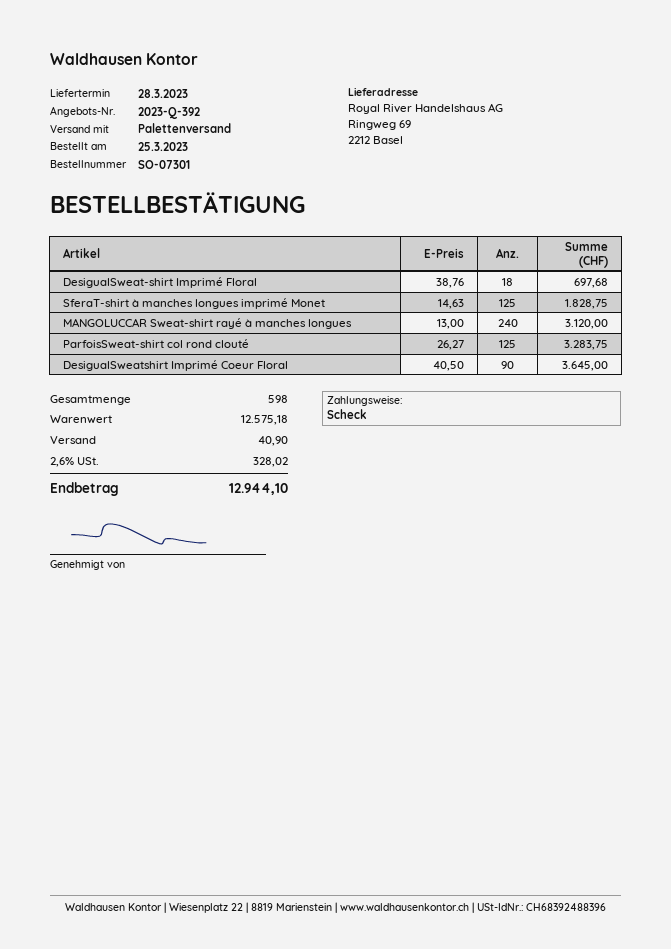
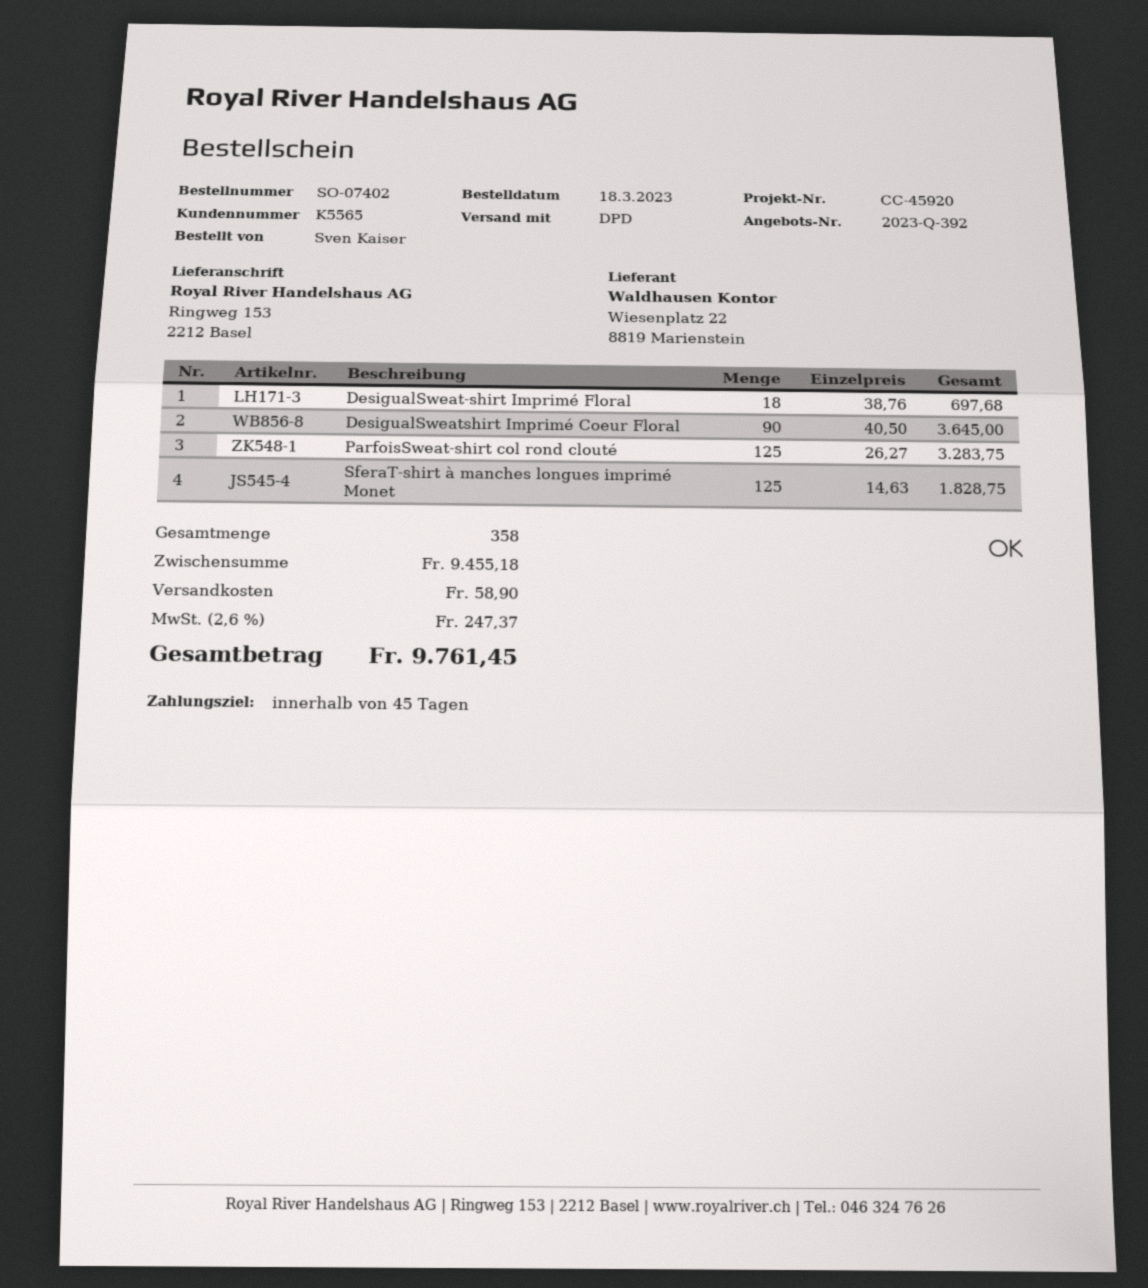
order number: SO-07301 -> SO-07402
order date: 2023-03-25 -> 2023-03-18
shipping method: pallet freight -> DPD
ship to: Ringweg 69, 2212 Basel -> Ringweg 153, 2212 Basel
MANGOLUCCAR Sweat-shirt rayé à manches longues: 240 x 13.00 = 3120.00 -> none
total quantity: 598 -> 358
subtotal: 12575.18 -> 9455.18
shipping: 40.90 -> 58.90
tax: 2.6% = 328.02 -> 2.6% = 247.37
total: 12944.10 -> 9761.45

